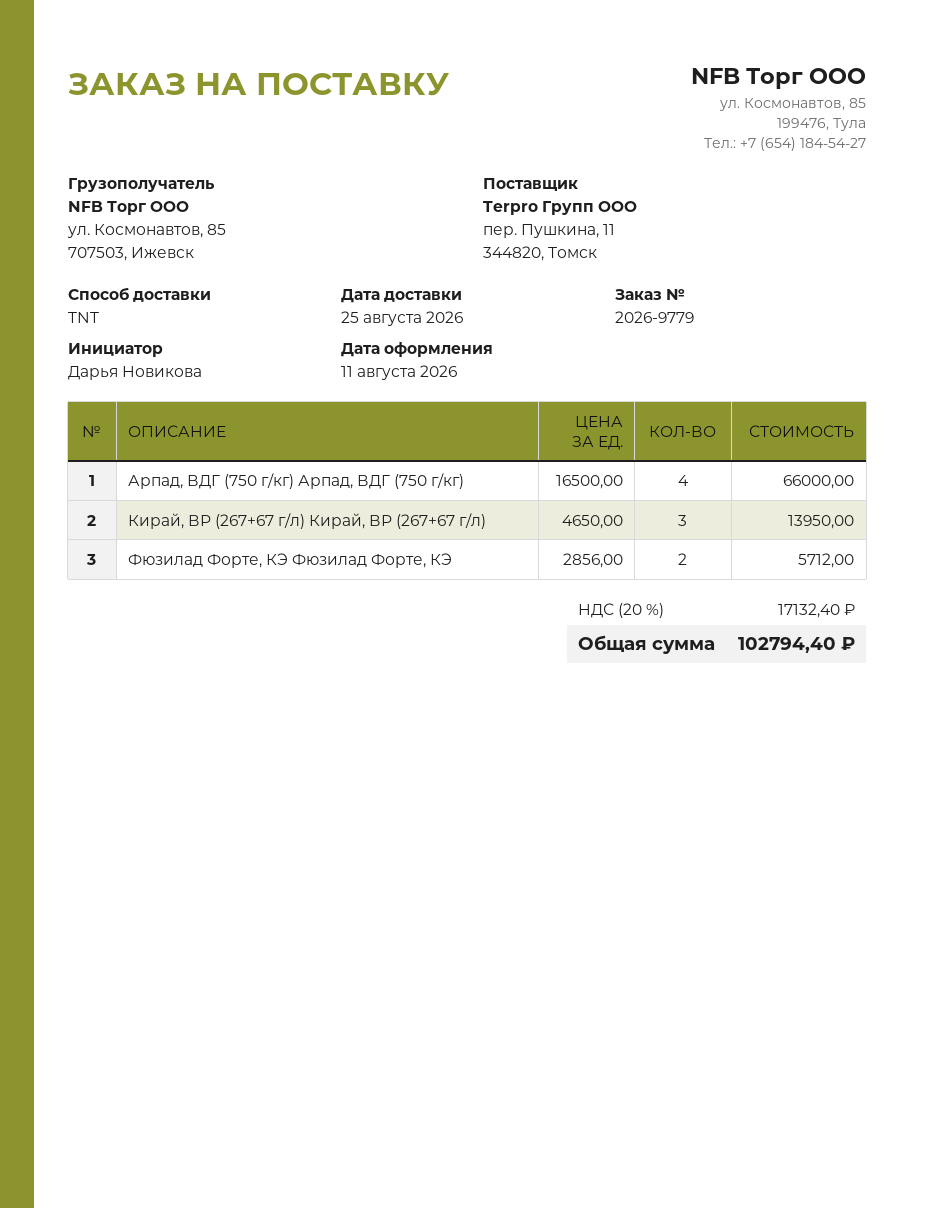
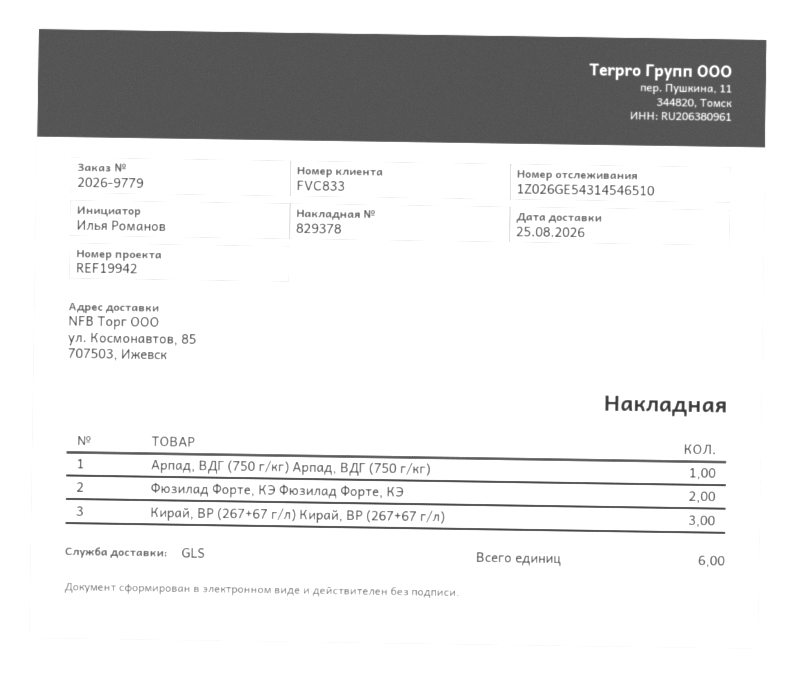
ordered by: Дарья Новикова -> Илья Романов
shipping method: TNT -> GLS
Арпад, ВДГ (750 г/кг) Арпад, ВДГ (750 г/кг): 4 -> 1

